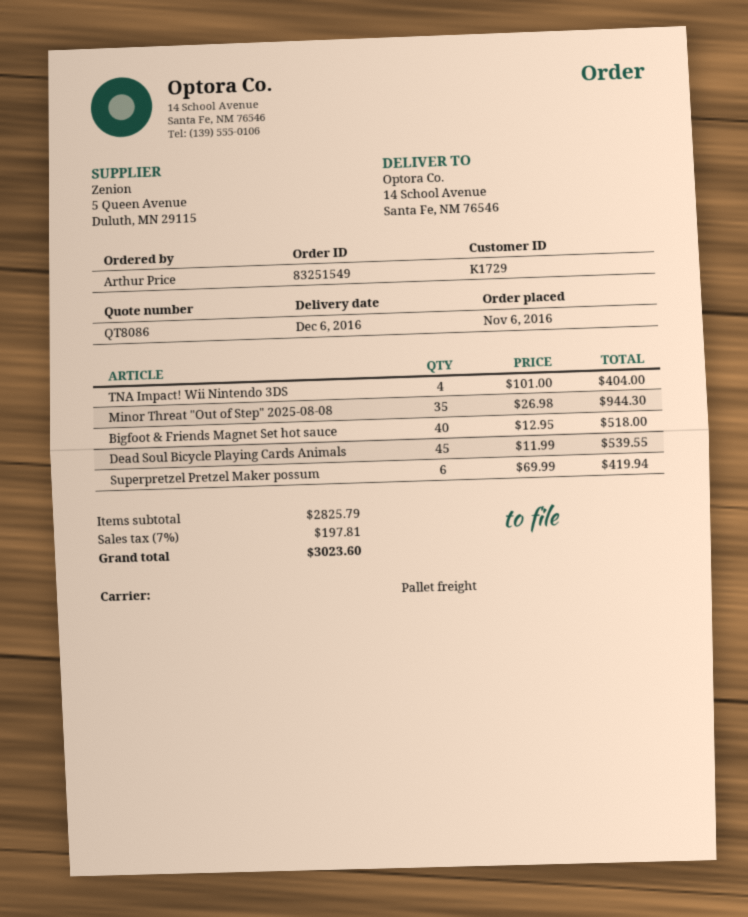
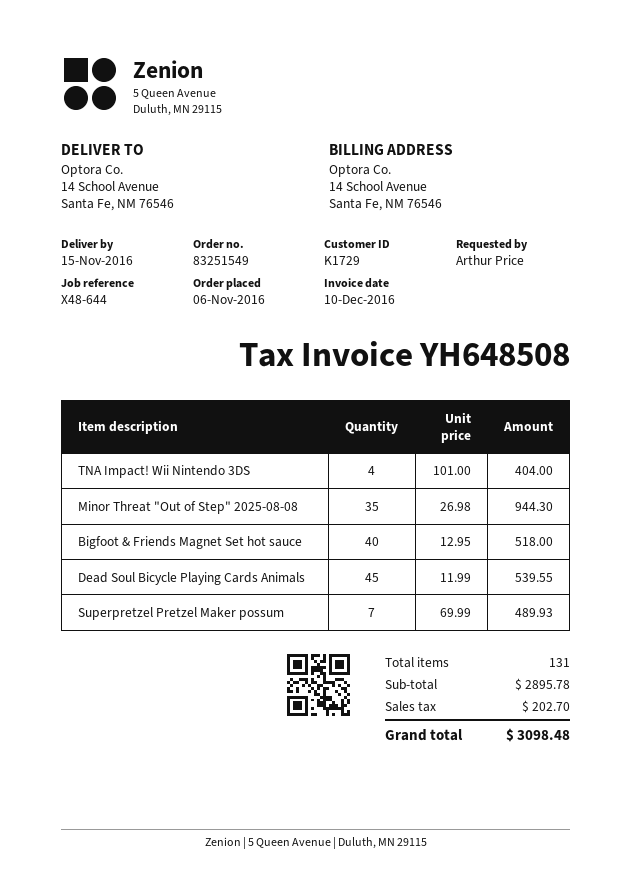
delivery date: 2016-12-06 -> 2016-11-15
Superpretzel Pretzel Maker possum: 6 x 69.99 = 419.94 -> 7 x 69.99 = 489.93
subtotal: 2825.79 -> 2895.78
tax: 197.81 -> 202.70
total: 3023.60 -> 3098.48

